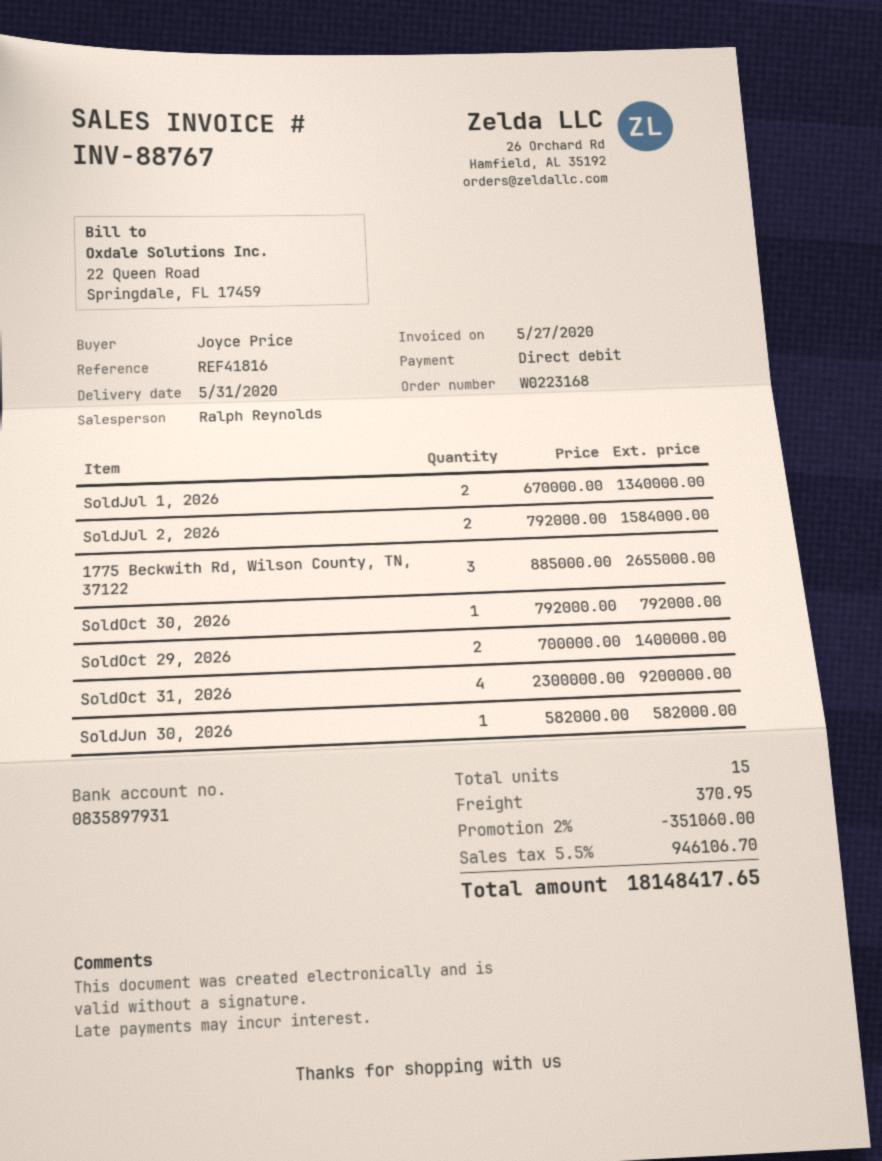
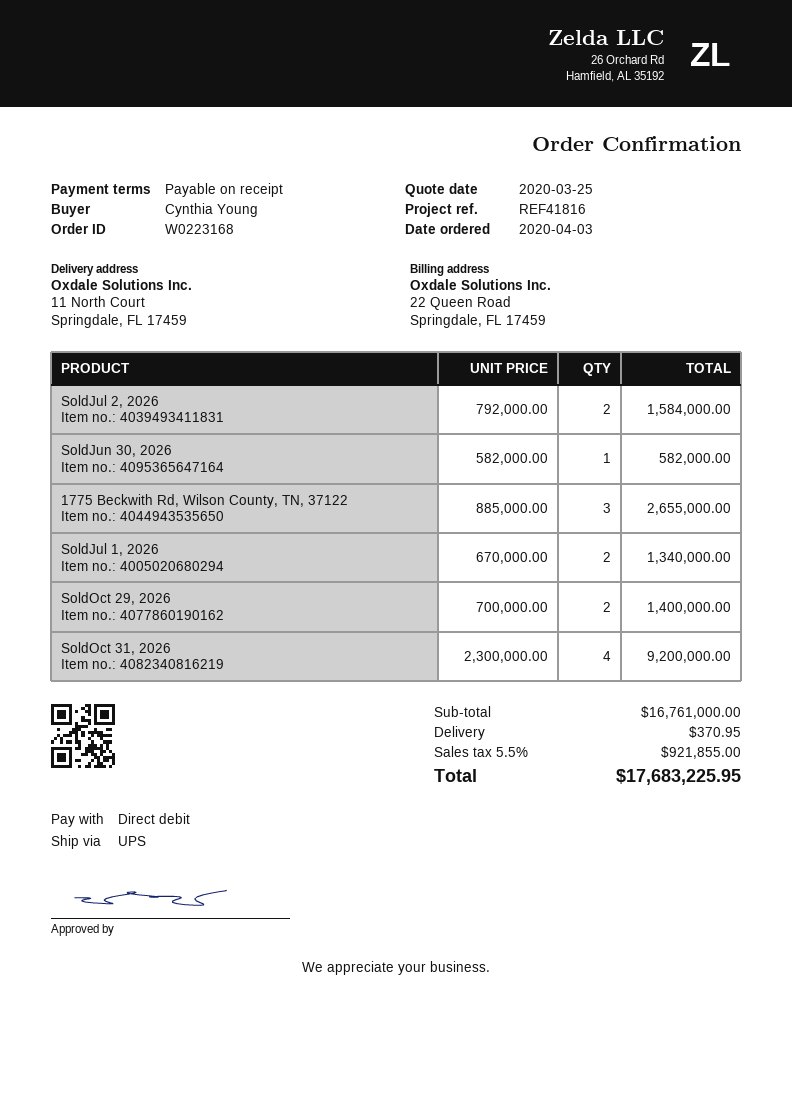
ordered by: Joyce Price -> Cynthia Young
SoldOct 30, 2026: 1 x 792000.00 = 792000.00 -> none
discount: 2% = 351060.00 -> none
tax: 5.5% = 946106.70 -> 5.5% = 921855.00
total: 18148417.65 -> 17683225.95

